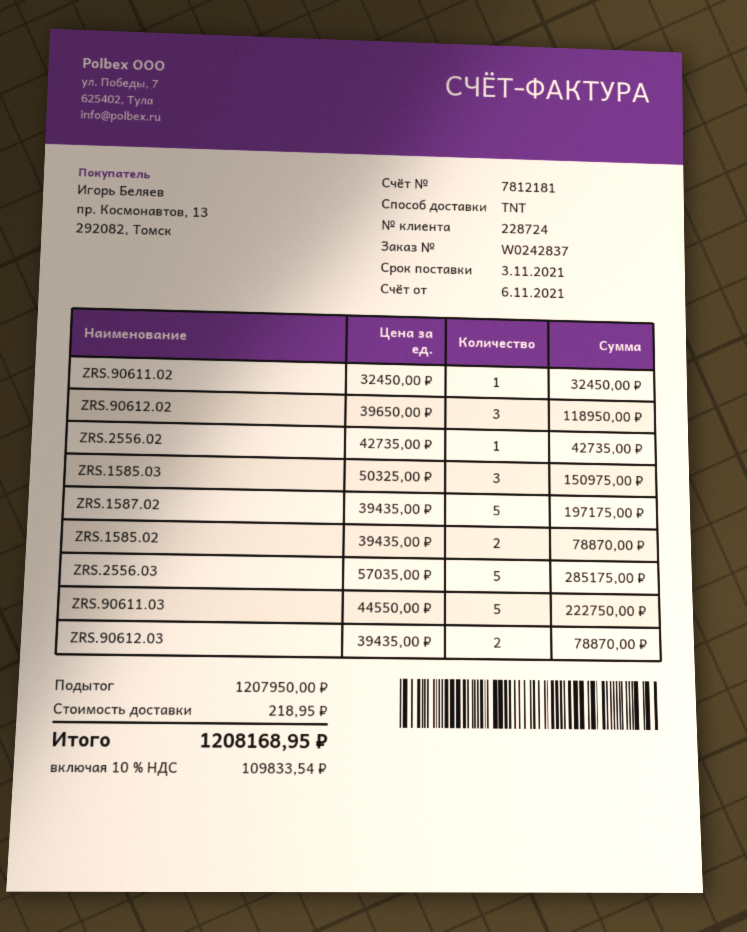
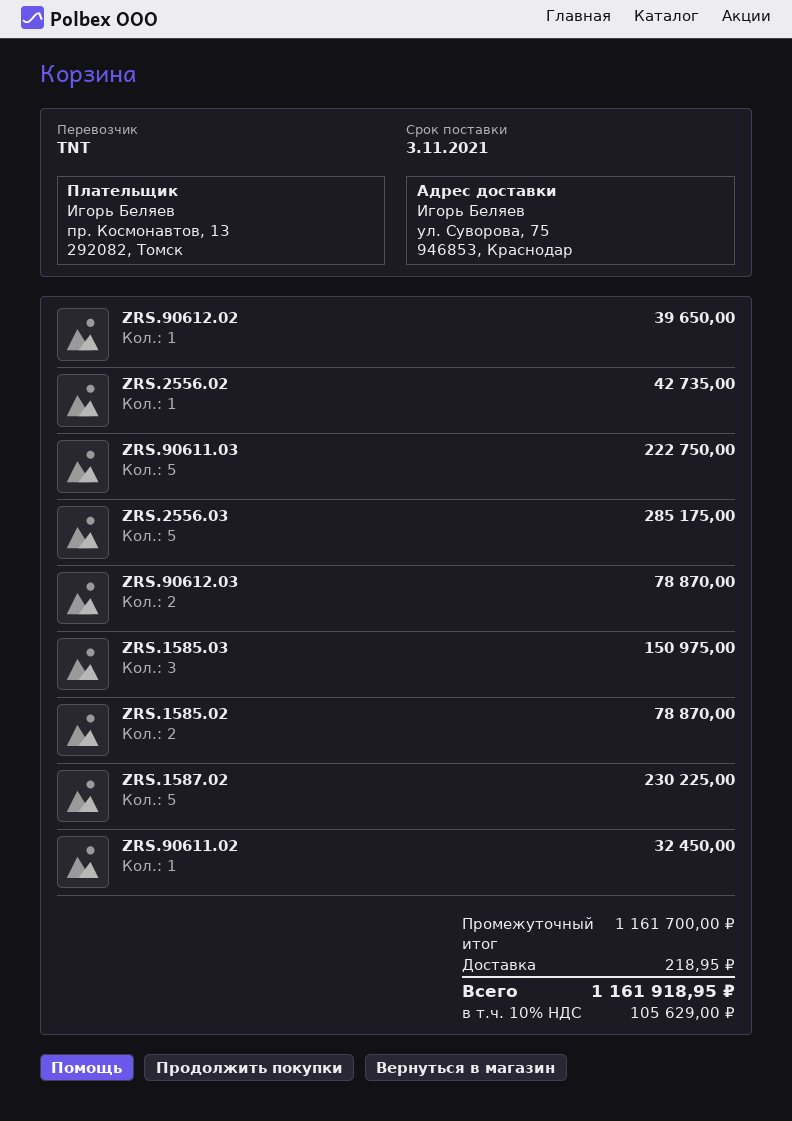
ZRS.90612.02: 3 for 118950.00 -> 1 for 39650.00
ZRS.1587.02: 5 for 197175.00 -> 5 for 230225.00
subtotal: 1207950.00 -> 1161700.00
tax: 10% = 109833.54 -> 10% = 105629.00
total: 1208168.95 -> 1161918.95

